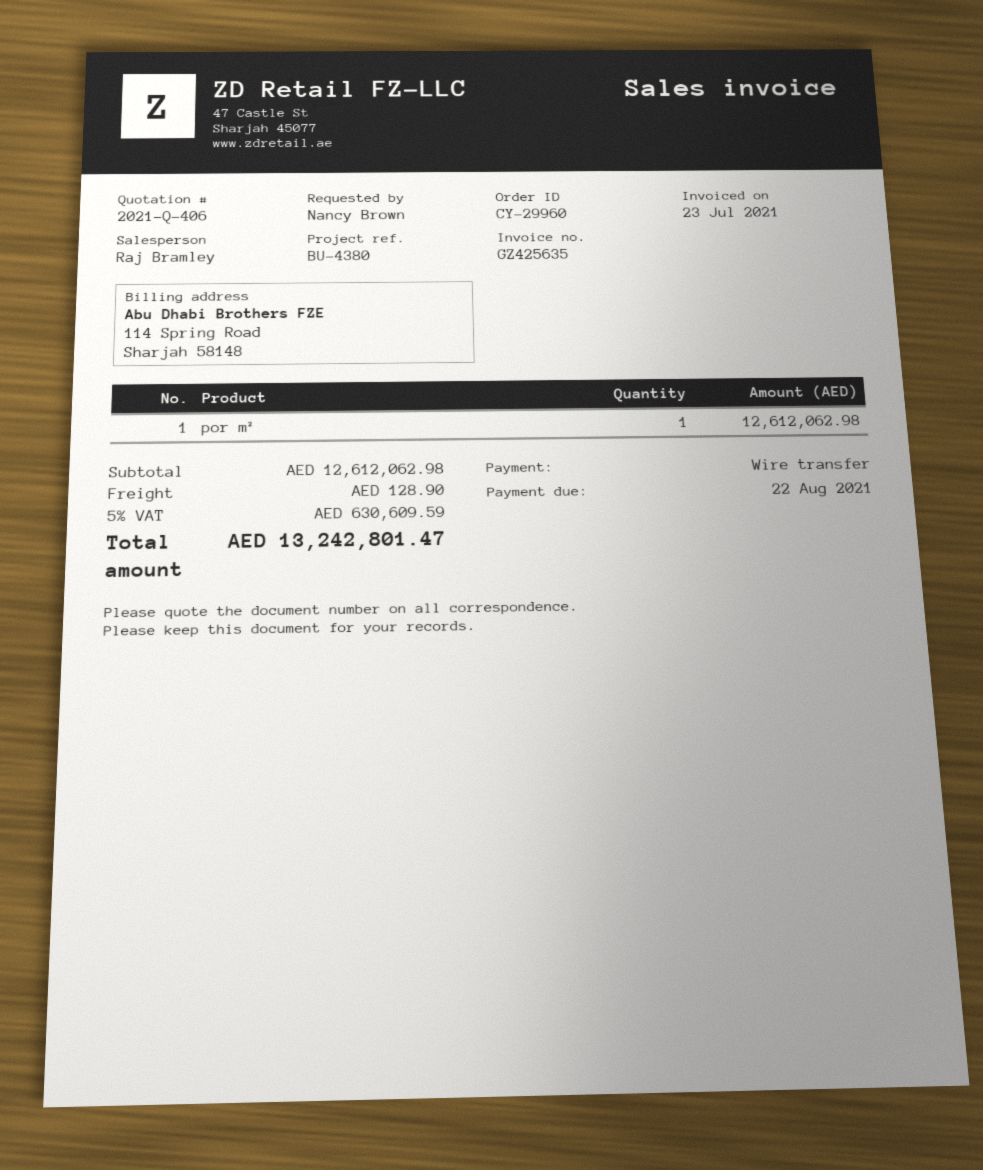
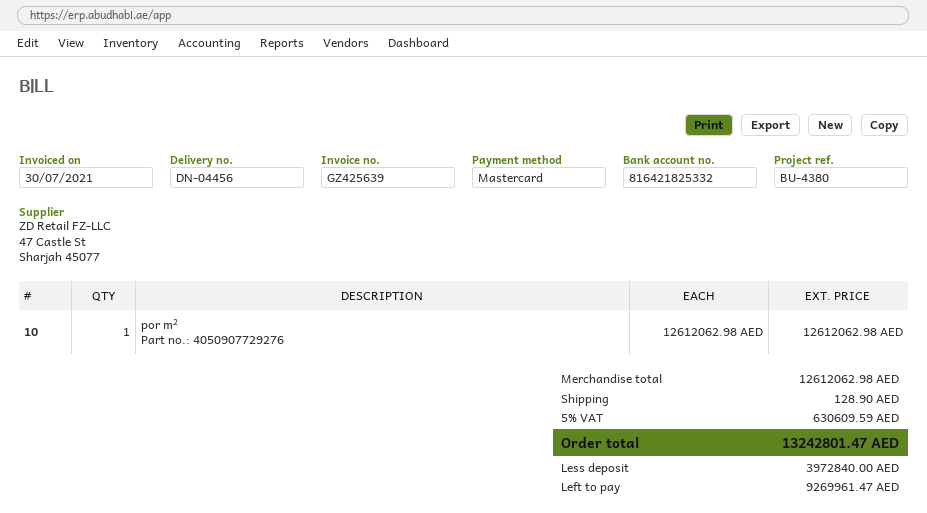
invoice number: GZ425635 -> GZ425639
invoice date: 2021-07-23 -> 2021-07-30
payment method: bank transfer -> Mastercard

